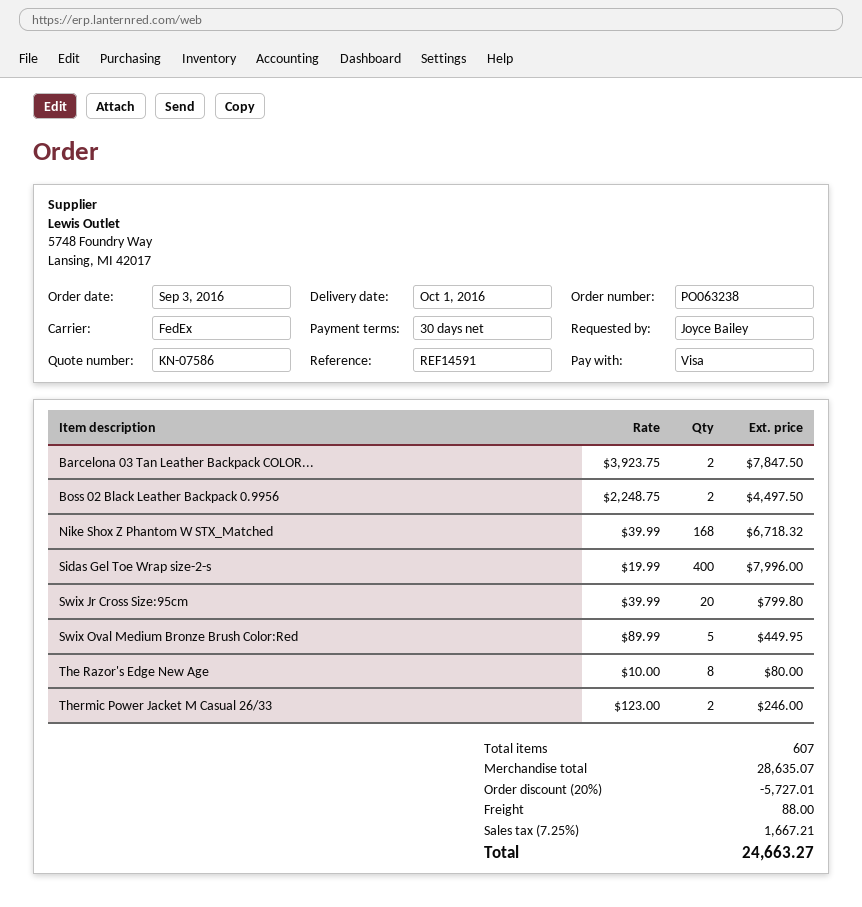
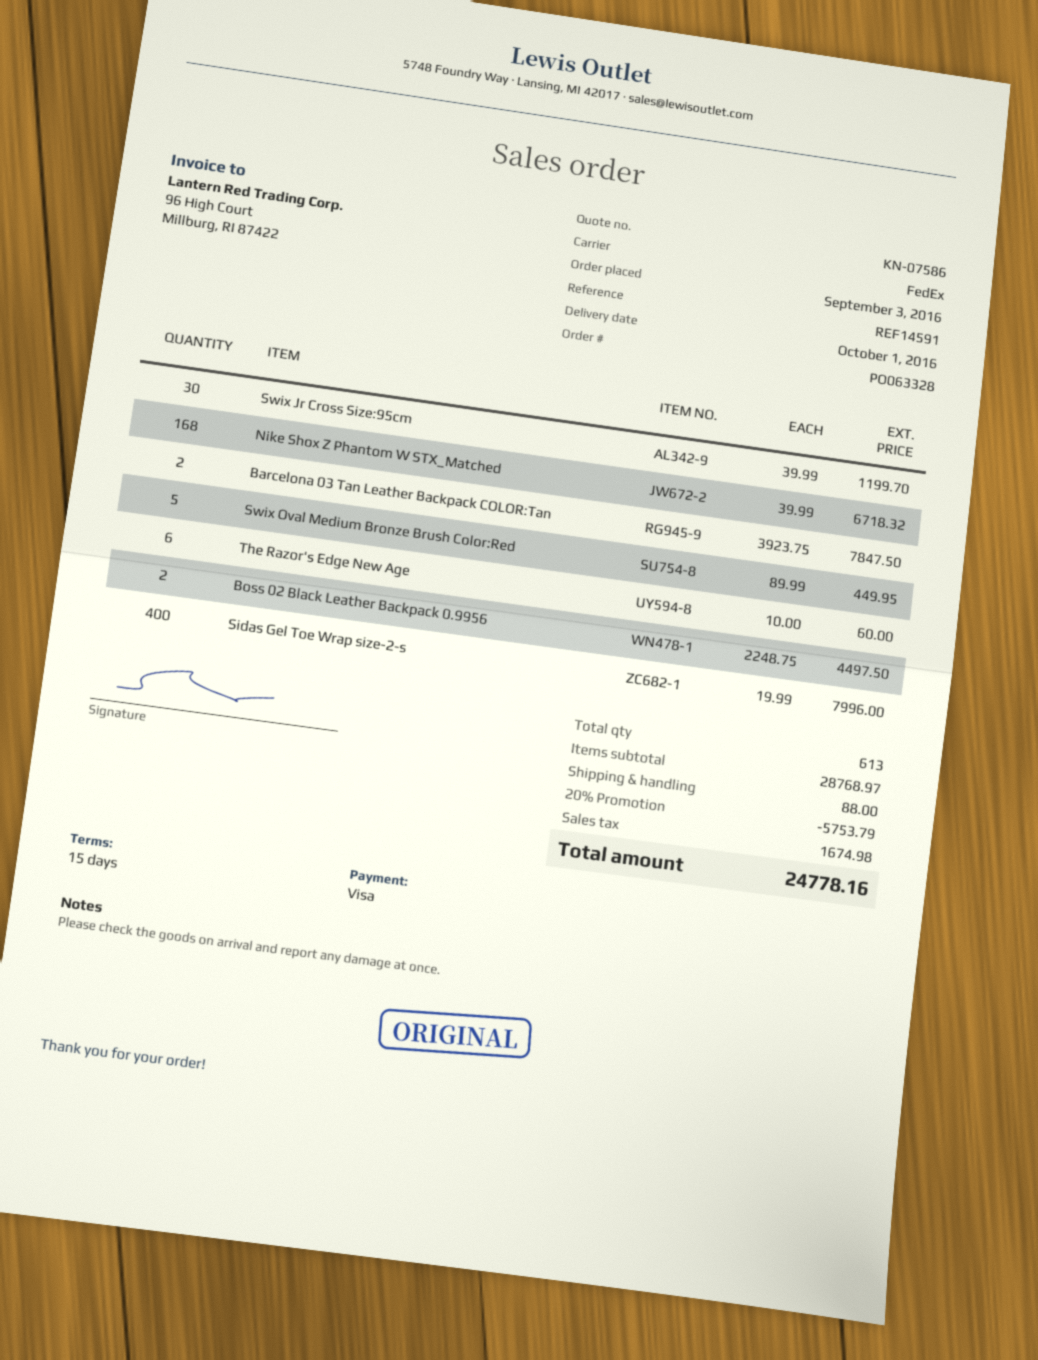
order number: PO063238 -> PO063328
payment terms: 30 days -> 15 days
Swix Jr Cross Size:95cm: 20 x 39.99 = 799.80 -> 30 x 39.99 = 1199.70
The Razor's Edge New Age: 8 x 10.00 = 80.00 -> 6 x 10.00 = 60.00
Thermic Power Jacket M Casual 26/33: 2 x 123.00 = 246.00 -> none
total quantity: 607 -> 613
subtotal: 28635.07 -> 28768.97
discount: 20% = 5727.01 -> 20% = 5753.79
tax: 1667.21 -> 1674.98
total: 24663.27 -> 24778.16

